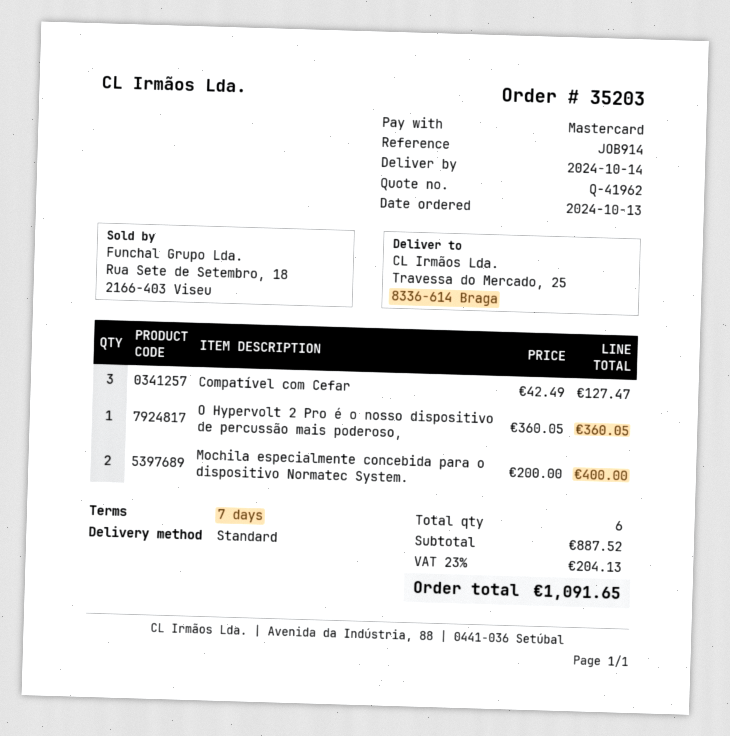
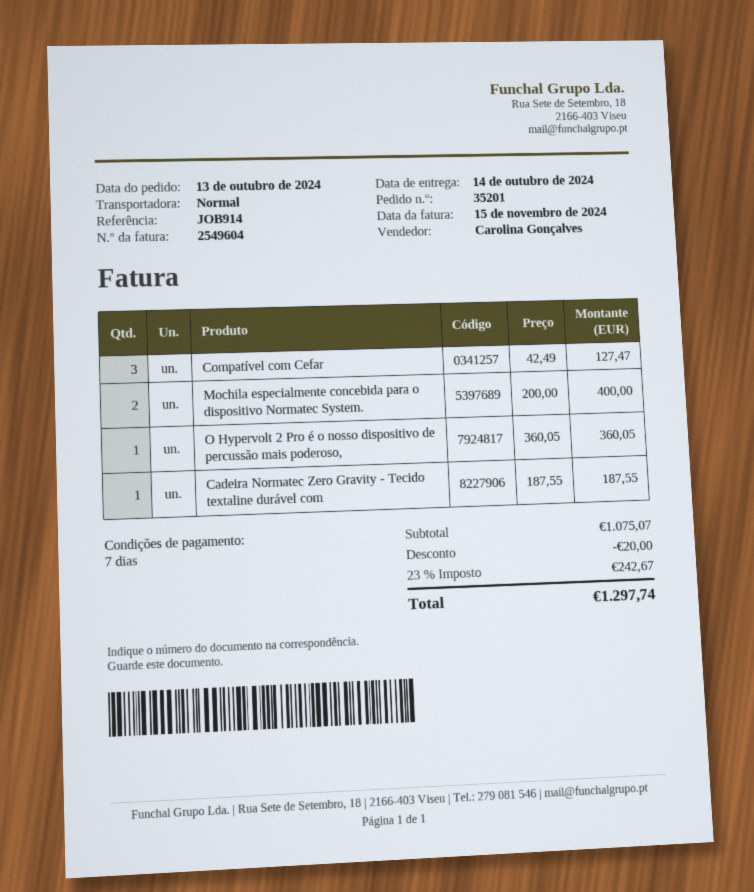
order number: 35203 -> 35201
Cadeira Normatec Zero Gravity - Tecido textaline durável com: none -> 1 x 187.55 = 187.55
subtotal: 887.52 -> 1075.07
discount: none -> 20.00
tax: 23% = 204.13 -> 23% = 242.67
total: 1091.65 -> 1297.74

